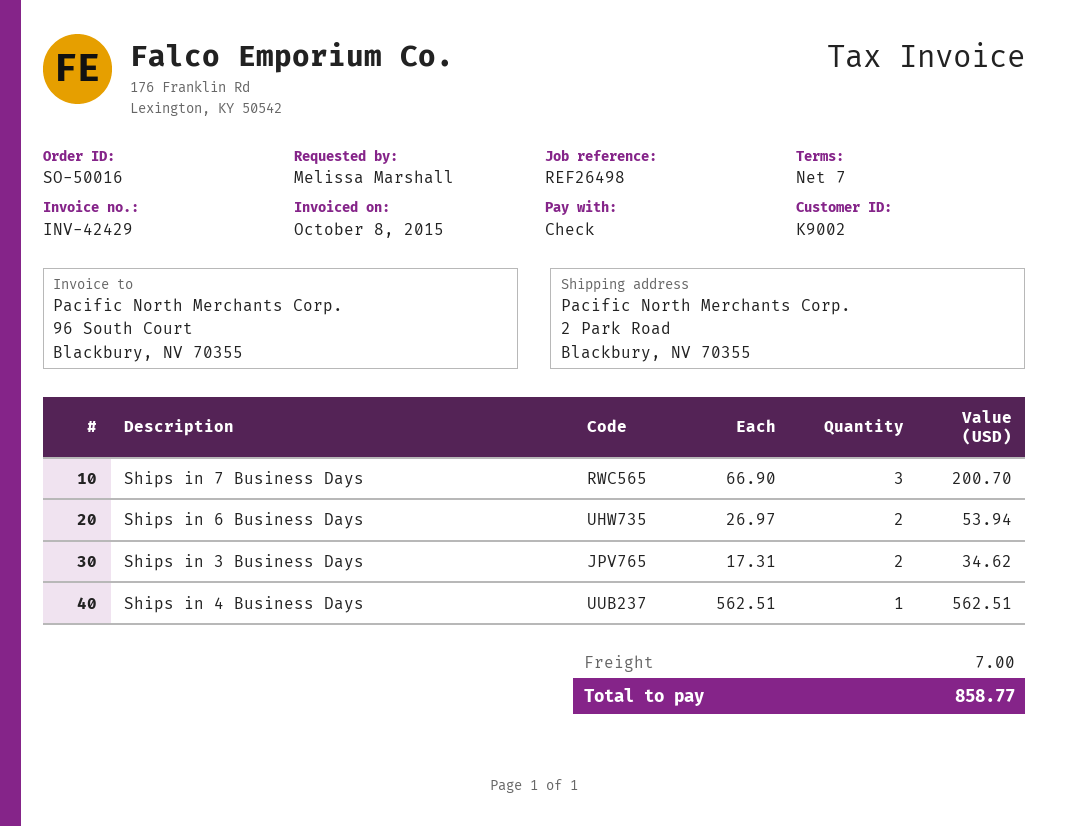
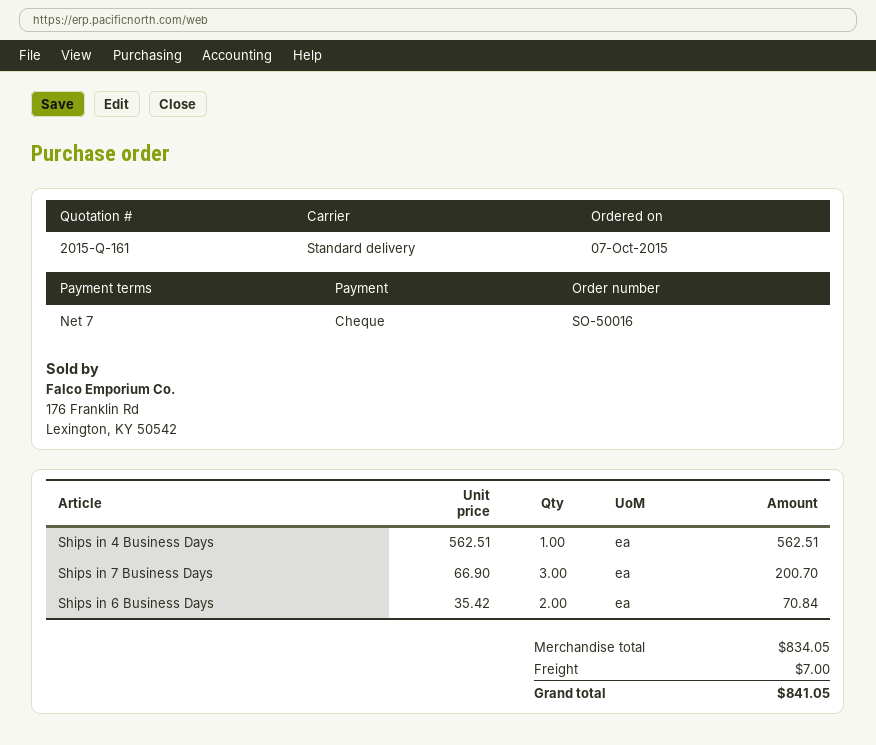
Ships in 6 Business Days: 2 x 26.97 = 53.94 -> 2 x 35.42 = 70.84
Ships in 3 Business Days: 2 x 17.31 = 34.62 -> none
total: 858.77 -> 841.05

